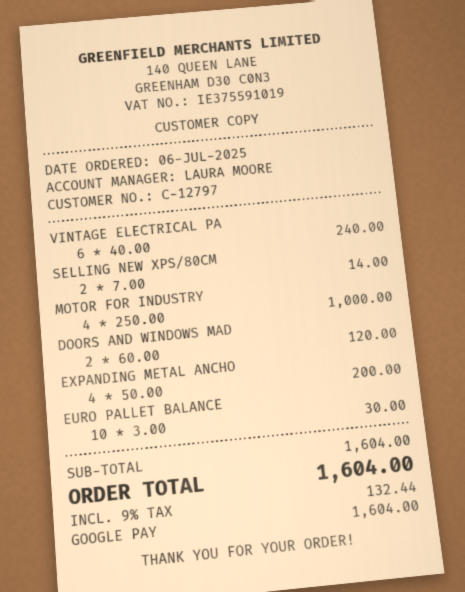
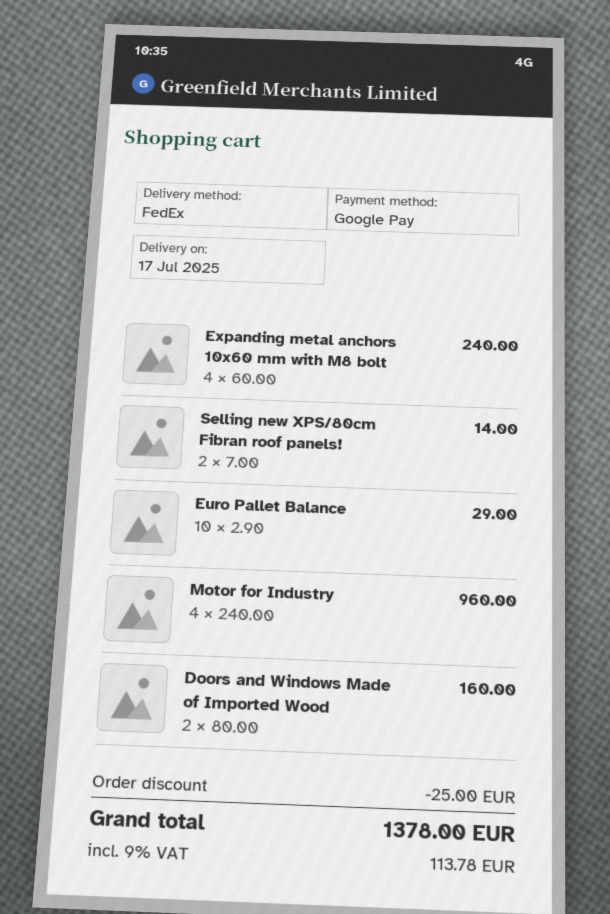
VINTAGE ELECTRICAL PA: 6 x 40.00 = 240.00 -> none
MOTOR FOR INDUSTRY: 4 x 250.00 = 1000.00 -> 4 x 240.00 = 960.00
DOORS AND WINDOWS MAD: 2 x 60.00 = 120.00 -> 2 x 80.00 = 160.00
EXPANDING METAL ANCHO: 4 x 50.00 = 200.00 -> 4 x 60.00 = 240.00
EURO PALLET BALANCE: 10 x 3.00 = 30.00 -> 10 x 2.90 = 29.00
discount: none -> 25.00
tax: 9% = 132.44 -> 9% = 113.78
total: 1604.00 -> 1378.00

